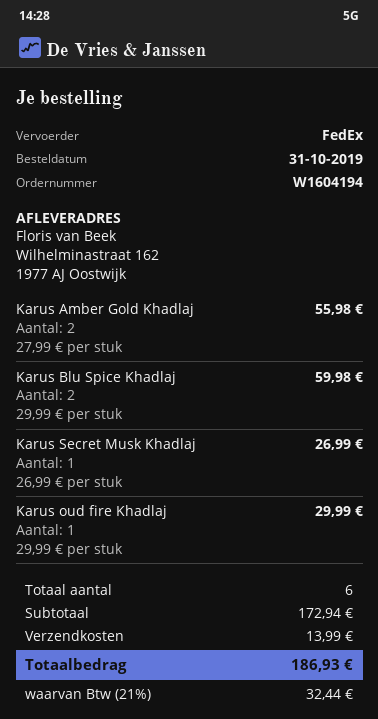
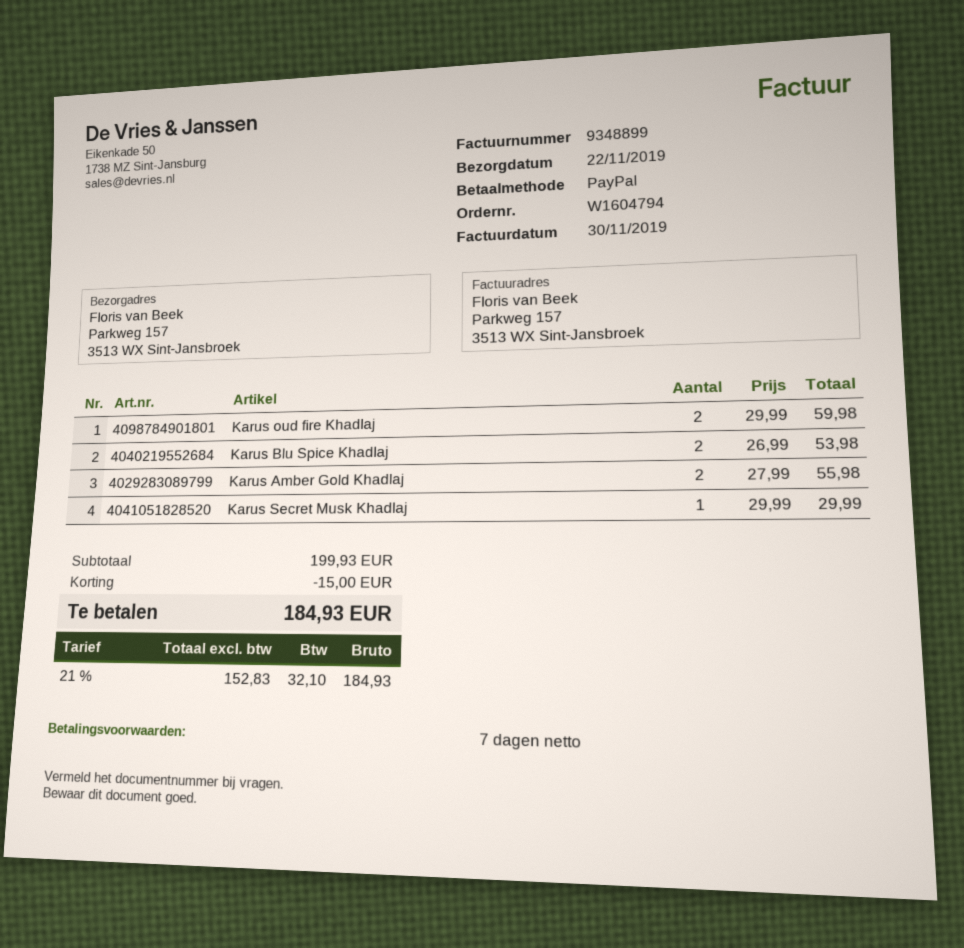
order number: W1604194 -> W1604794
ship to: Wilhelminastraat 162, 1977 AJ Oostwijk -> Parkweg 157, 3513 WX Sint-Jansbroek
Karus Blu Spice Khadlaj: 2 x 29.99 = 59.98 -> 2 x 26.99 = 53.98
Karus Secret Musk Khadlaj: 1 x 26.99 = 26.99 -> 1 x 29.99 = 29.99
Karus oud fire Khadlaj: 1 x 29.99 = 29.99 -> 2 x 29.99 = 59.98
subtotal: 172.94 -> 199.93
discount: none -> 15.00
shipping: 13.99 -> none
tax: 21% = 32.44 -> 21% = 32.10
total: 186.93 -> 184.93

